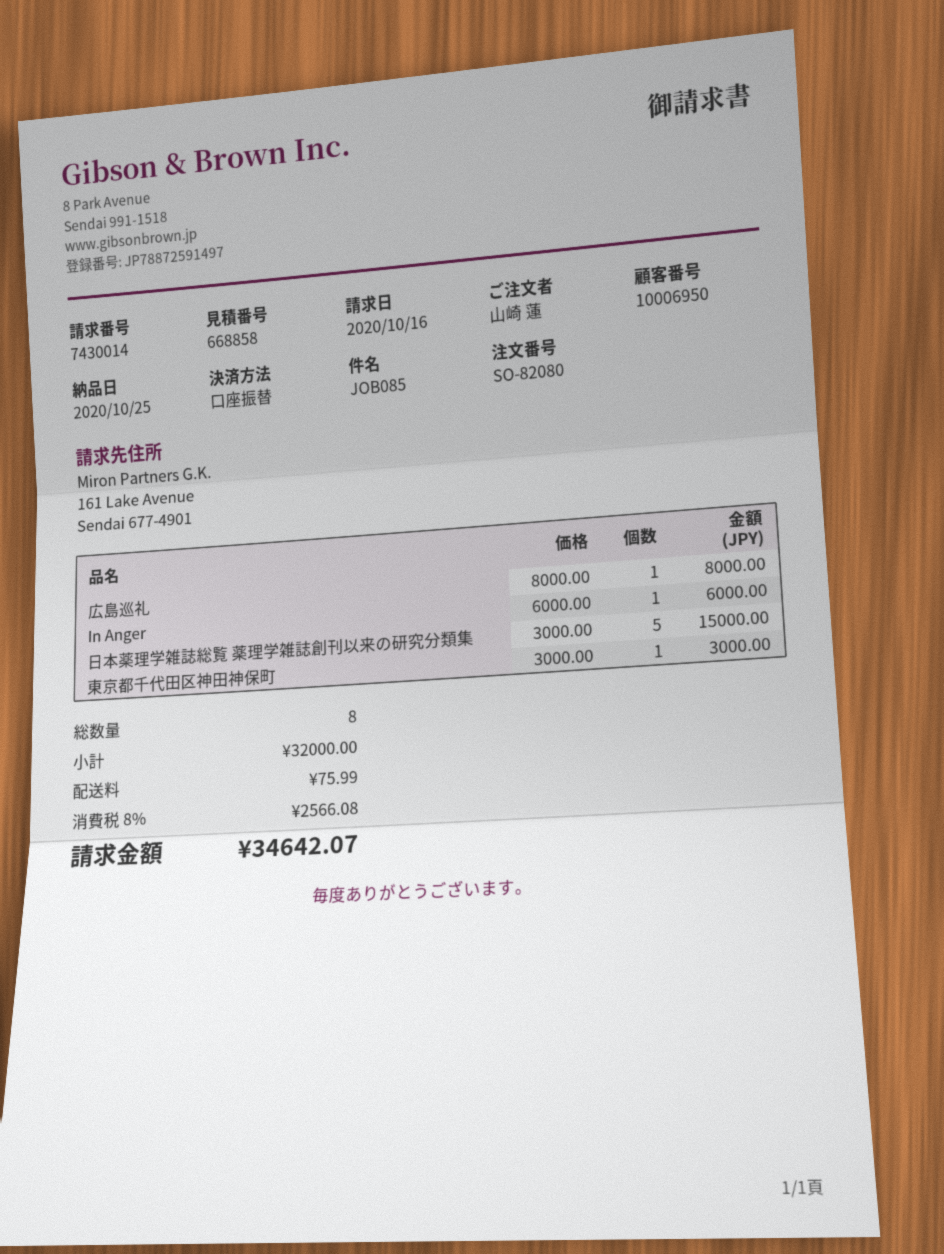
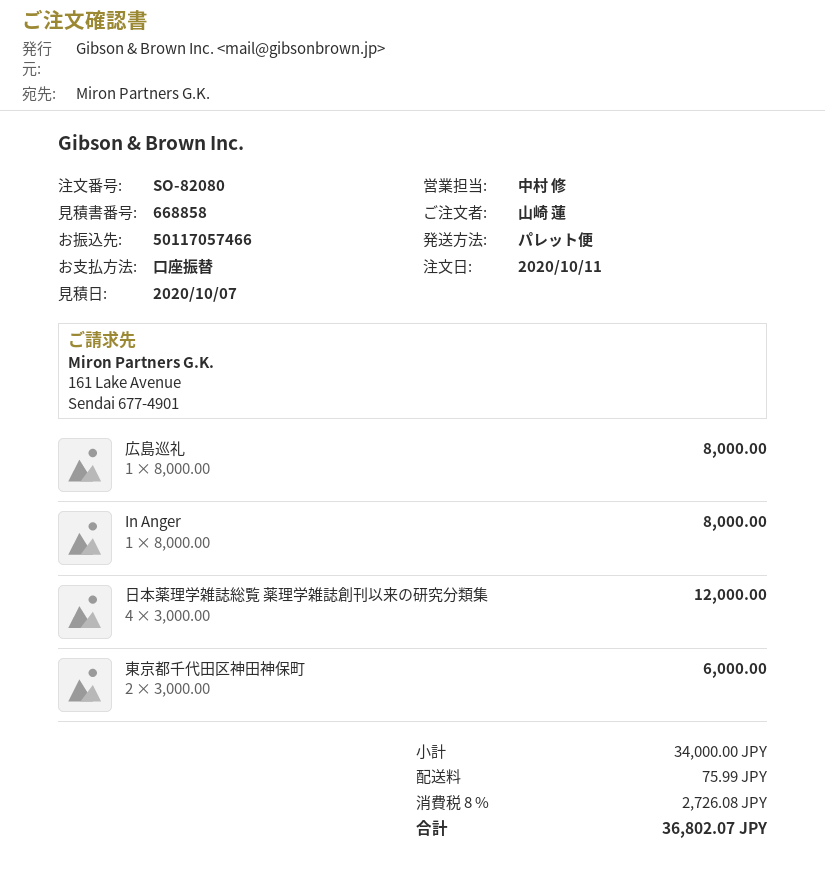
In Anger: 1 x 6000.00 = 6000.00 -> 1 x 8000.00 = 8000.00
日本薬理学雑誌総覧 薬理学雑誌創刊以来の研究分類集: 5 x 3000.00 = 15000.00 -> 4 x 3000.00 = 12000.00
東京都千代田区神田神保町: 1 x 3000.00 = 3000.00 -> 2 x 3000.00 = 6000.00
subtotal: 32000.00 -> 34000.00
tax: 8% = 2566.08 -> 8% = 2726.08
total: 34642.07 -> 36802.07

